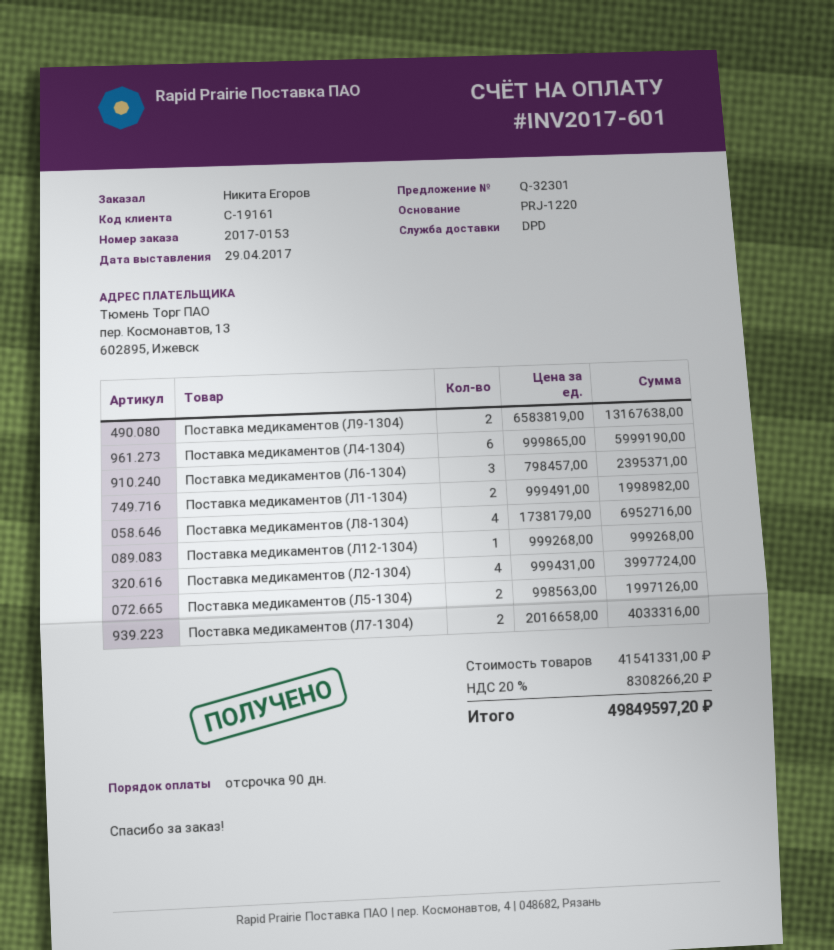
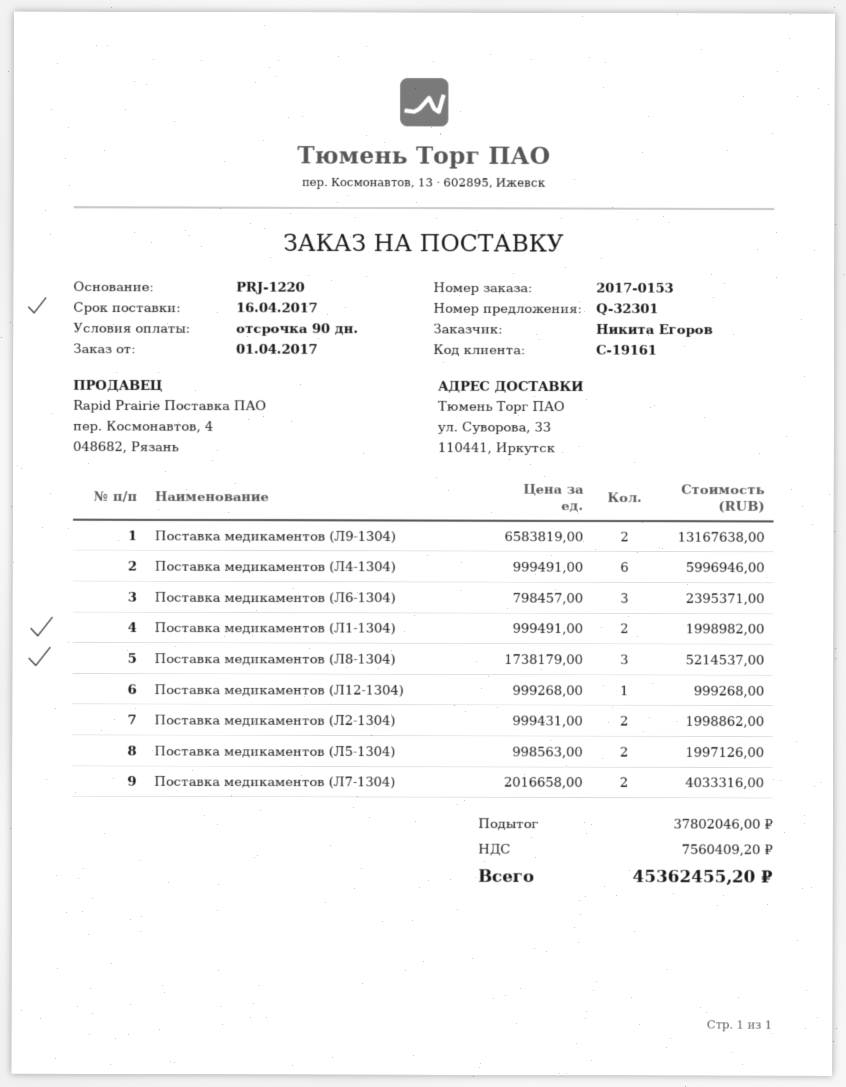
Поставка медикаментов (Л4-1304): 6 x 999865.00 = 5999190.00 -> 6 x 999491.00 = 5996946.00
Поставка медикаментов (Л8-1304): 4 x 1738179.00 = 6952716.00 -> 3 x 1738179.00 = 5214537.00
Поставка медикаментов (Л2-1304): 4 x 999431.00 = 3997724.00 -> 2 x 999431.00 = 1998862.00
subtotal: 41541331.00 -> 37802046.00
tax: 8308266.20 -> 7560409.20
total: 49849597.20 -> 45362455.20

